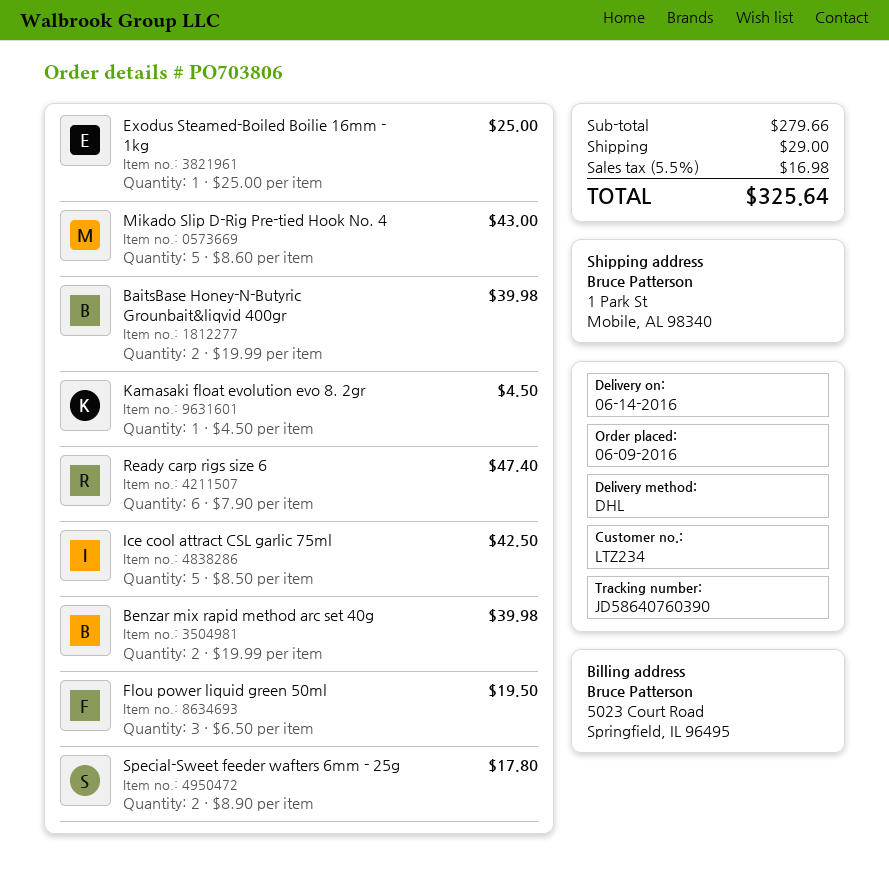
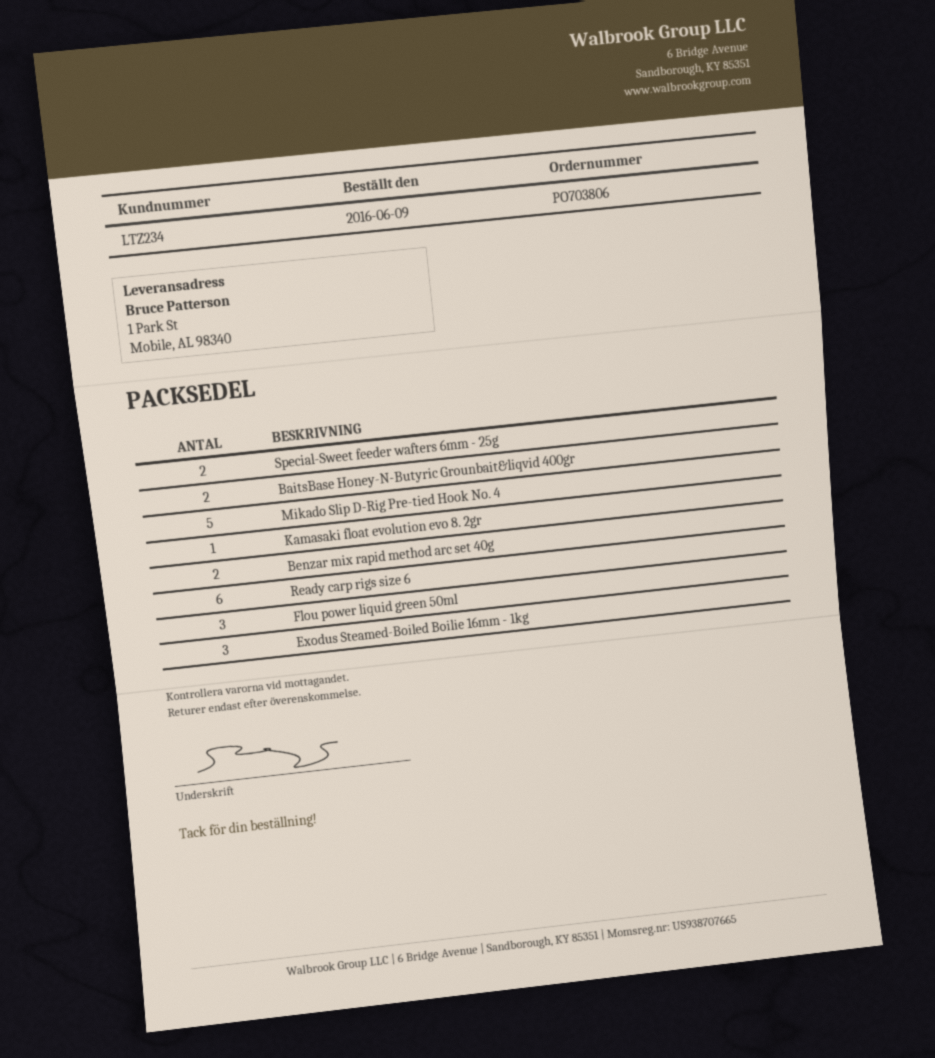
Exodus Steamed-Boiled Boilie 16mm - 1kg: 1 -> 3
Ice cool attract CSL garlic 75ml: 5 -> none

